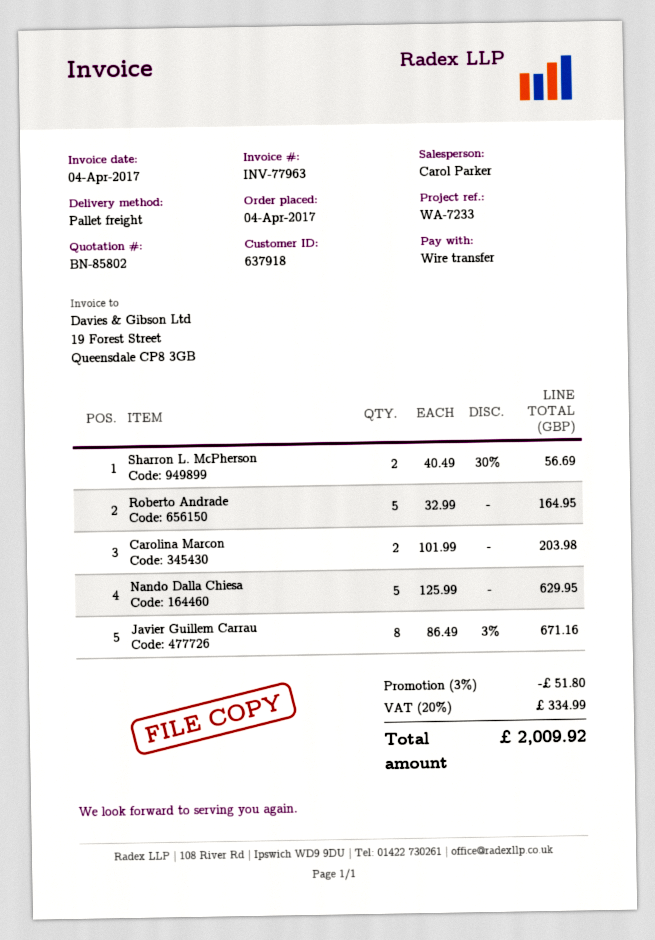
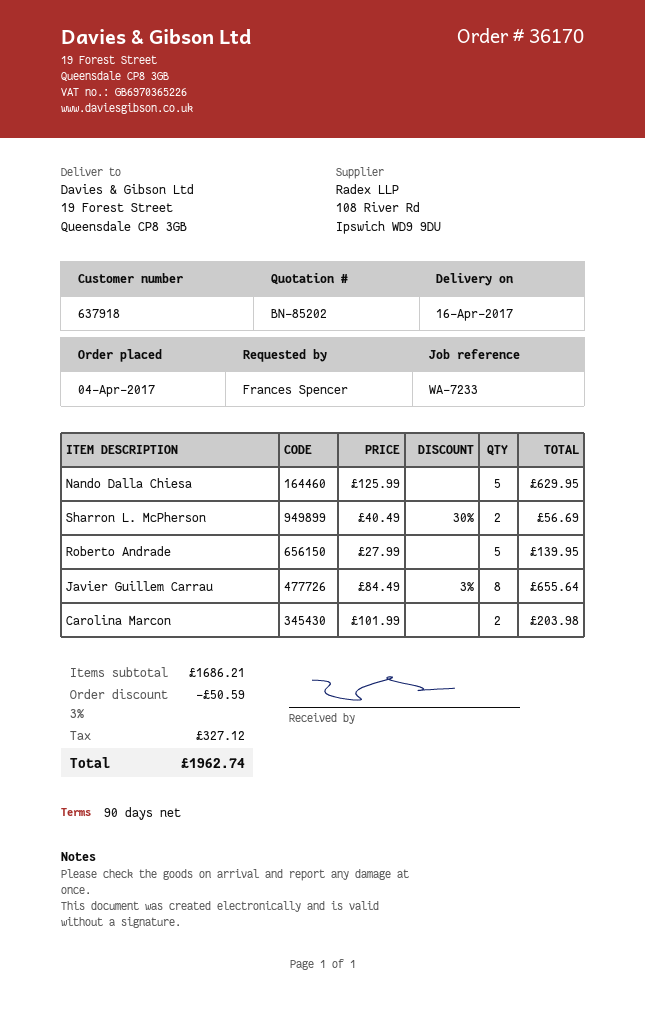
quote number: BN-85802 -> BN-85202
Roberto Andrade: 5 x 32.99 = 164.95 -> 5 x 27.99 = 139.95
Javier Guillem Carrau: 8 x 86.49 - 3% = 671.16 -> 8 x 84.49 - 3% = 655.64
discount: 3% = 51.80 -> 3% = 50.59
tax: 334.99 -> 327.12
total: 2009.92 -> 1962.74

